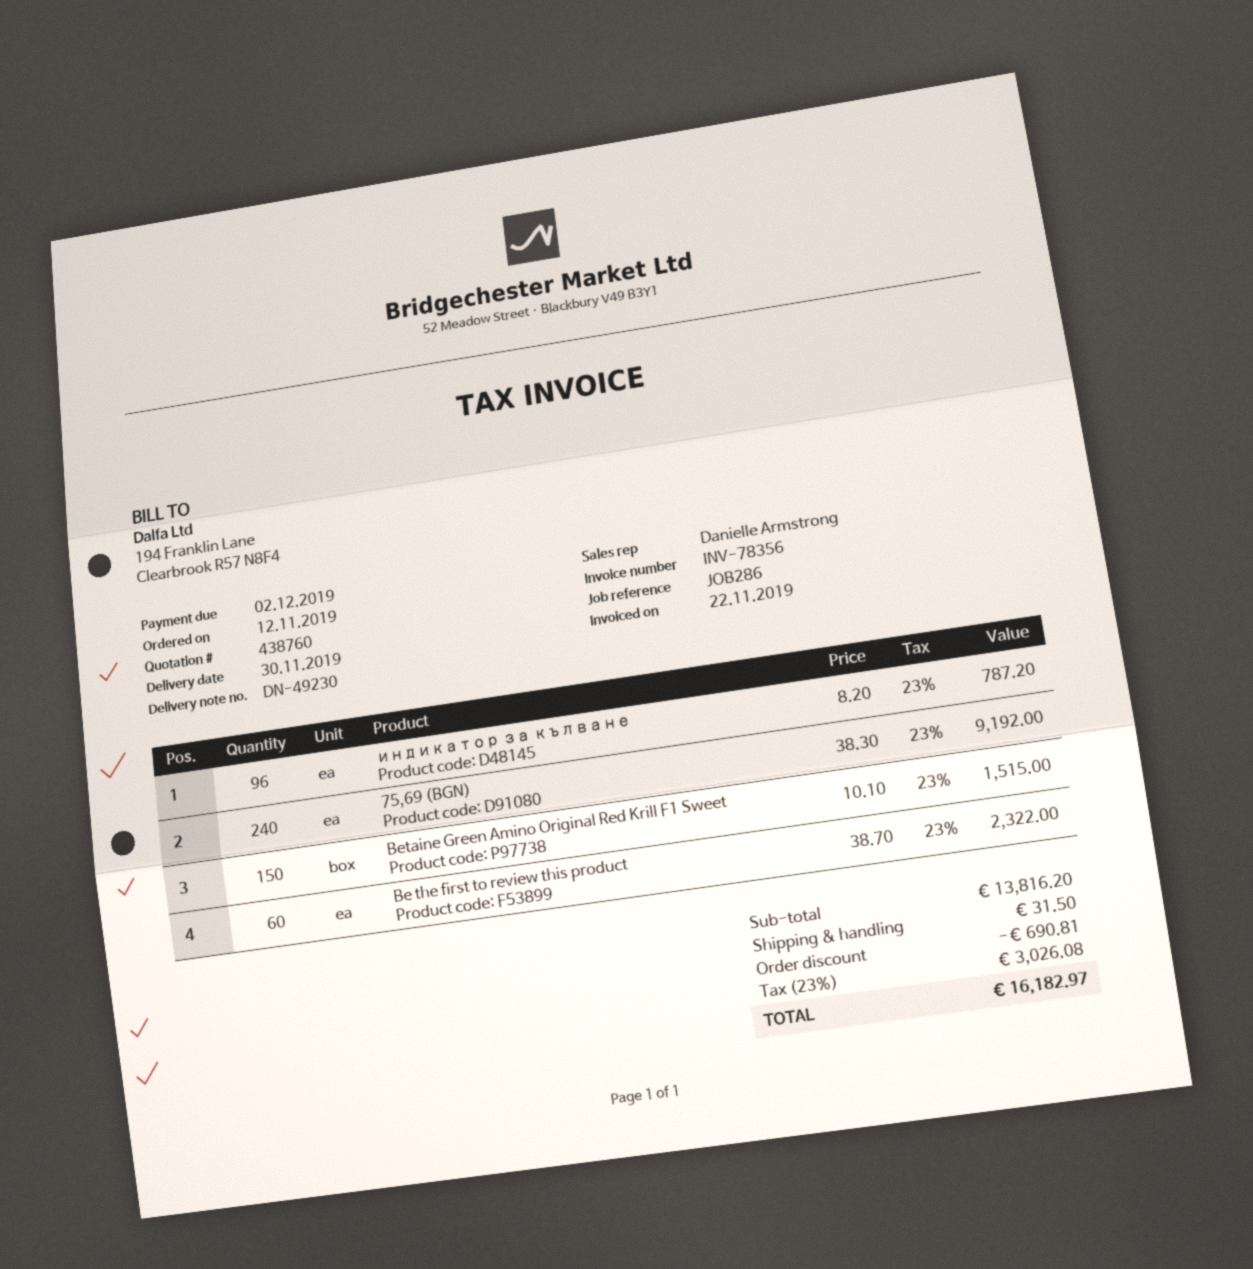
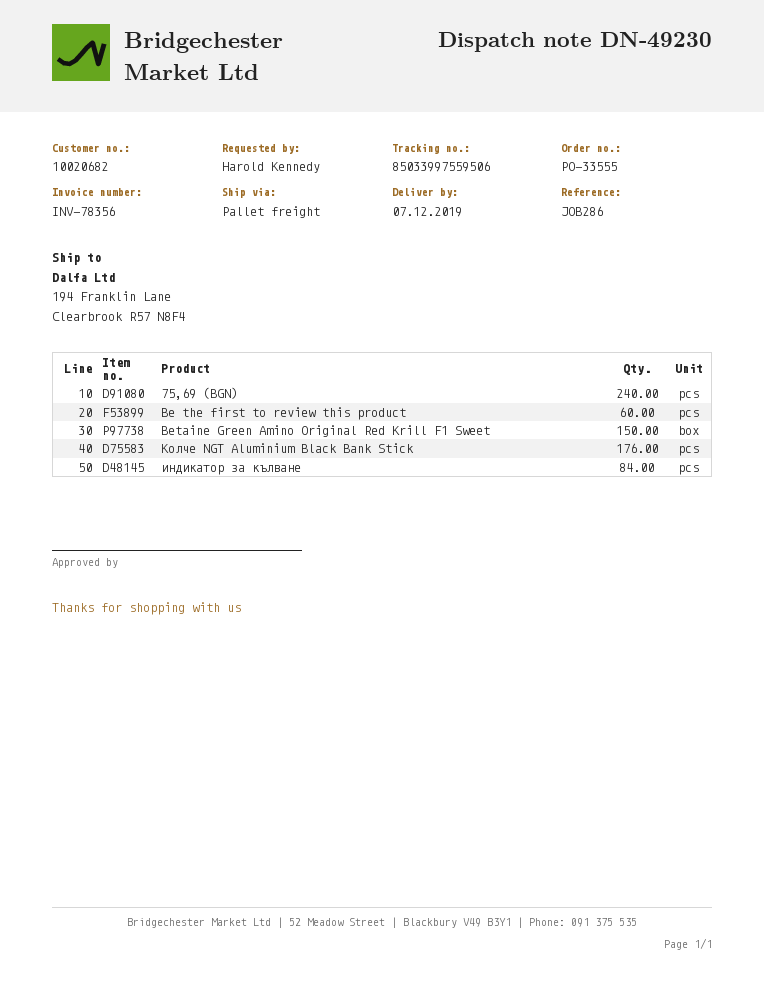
delivery date: 2019-11-30 -> 2019-12-07
индикатор за кълване: 96 -> 84
Колче NGT Aluminium Black Bank Stick: none -> 176

